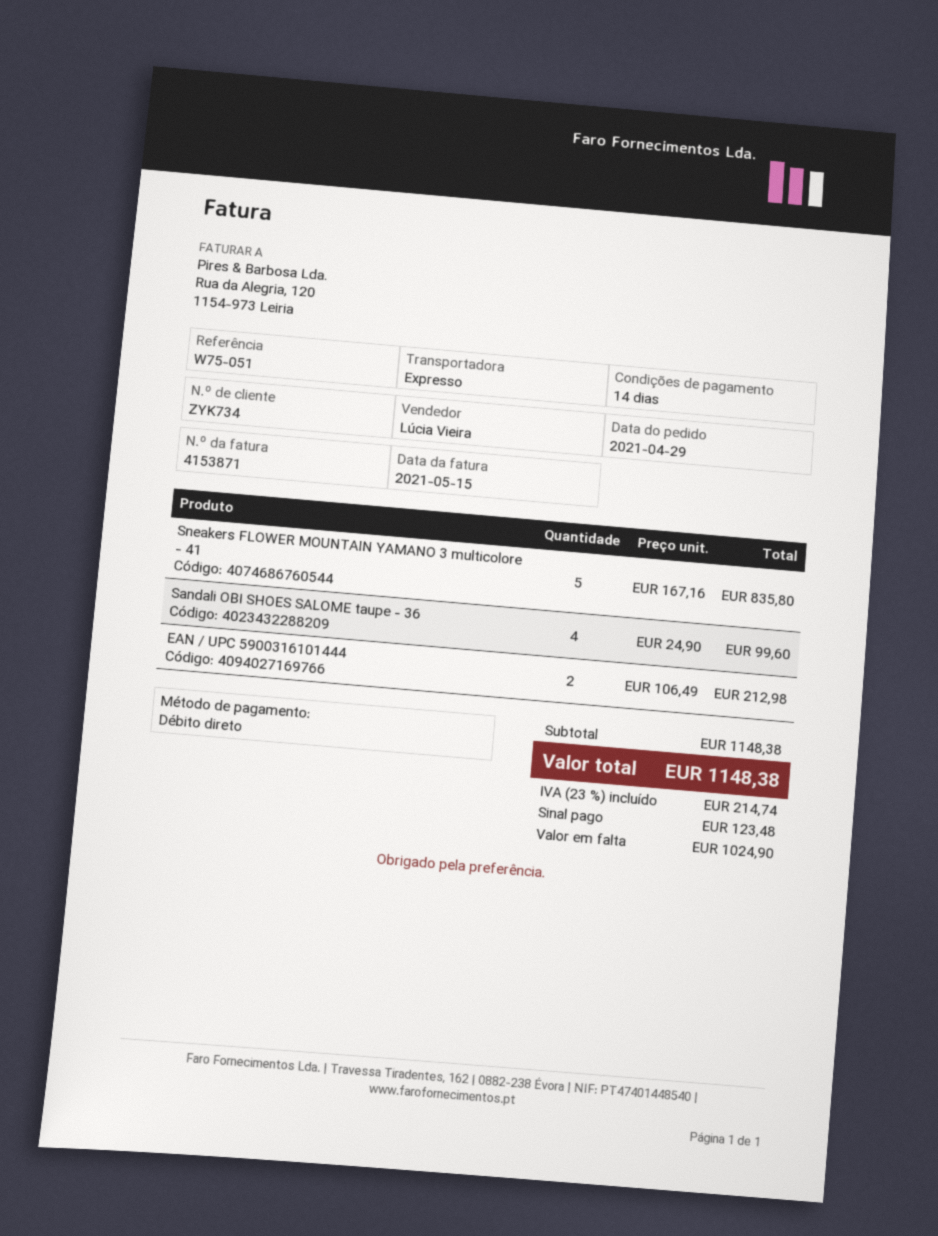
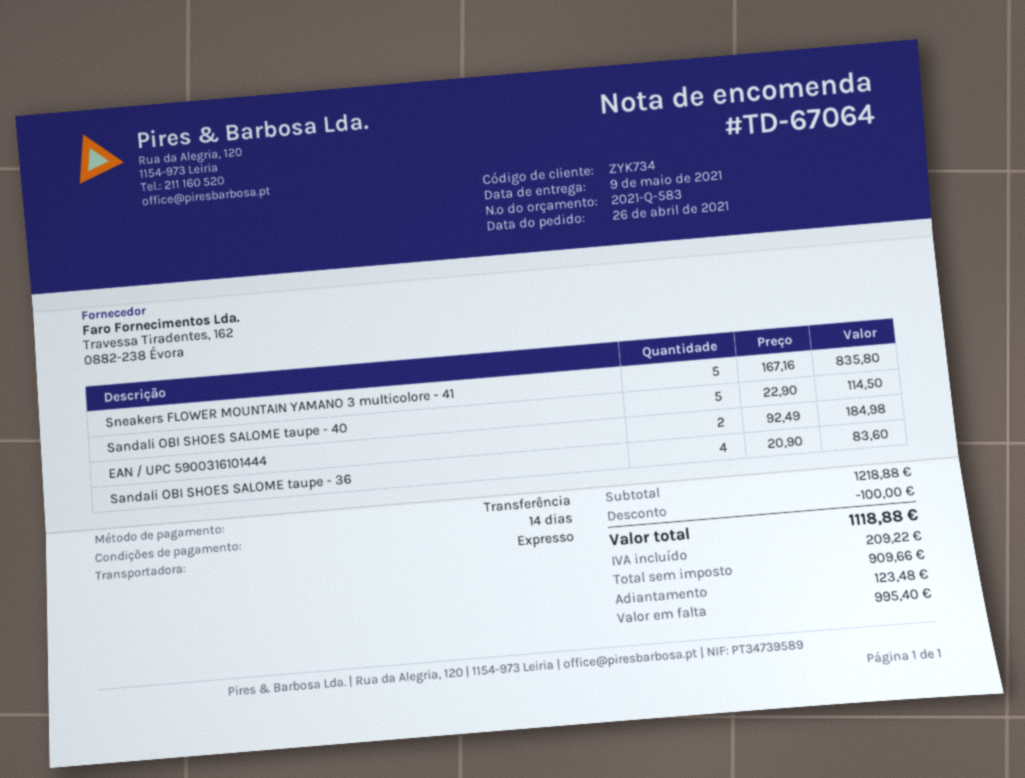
order date: 2021-04-29 -> 2021-04-26
payment method: direct debit -> bank transfer
Sandali OBI SHOES SALOME taupe - 36: 4 x 24.90 = 99.60 -> 4 x 20.90 = 83.60
EAN / UPC 5900316101444: 2 x 106.49 = 212.98 -> 2 x 92.49 = 184.98
Sandali OBI SHOES SALOME taupe - 40: none -> 5 x 22.90 = 114.50
subtotal: 1148.38 -> 1218.88
discount: none -> 100.00
tax: 214.74 -> 209.22
total: 1148.38 -> 1118.88
balance: 1024.90 -> 995.40

